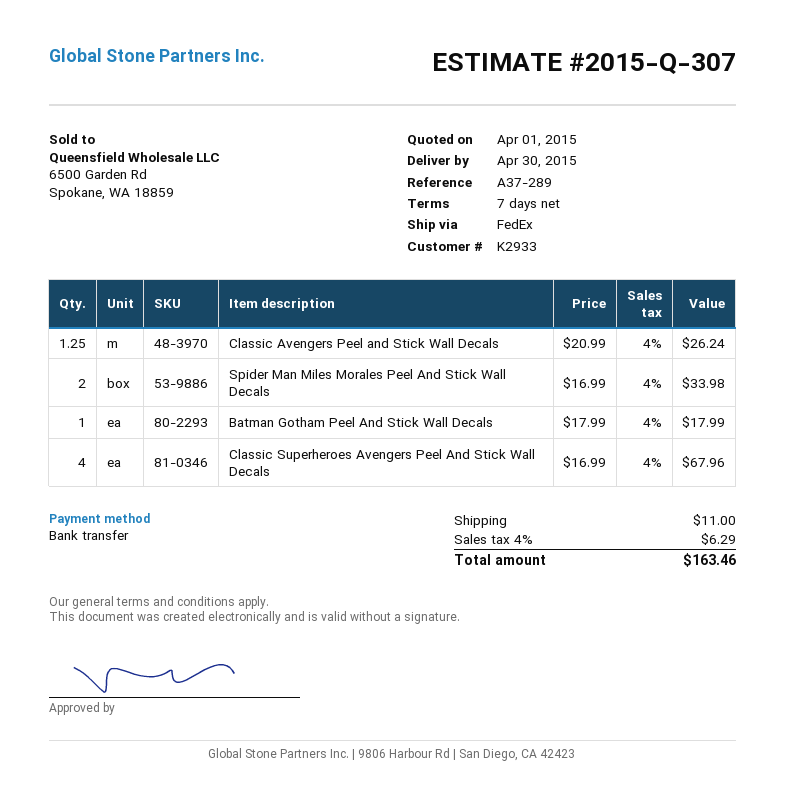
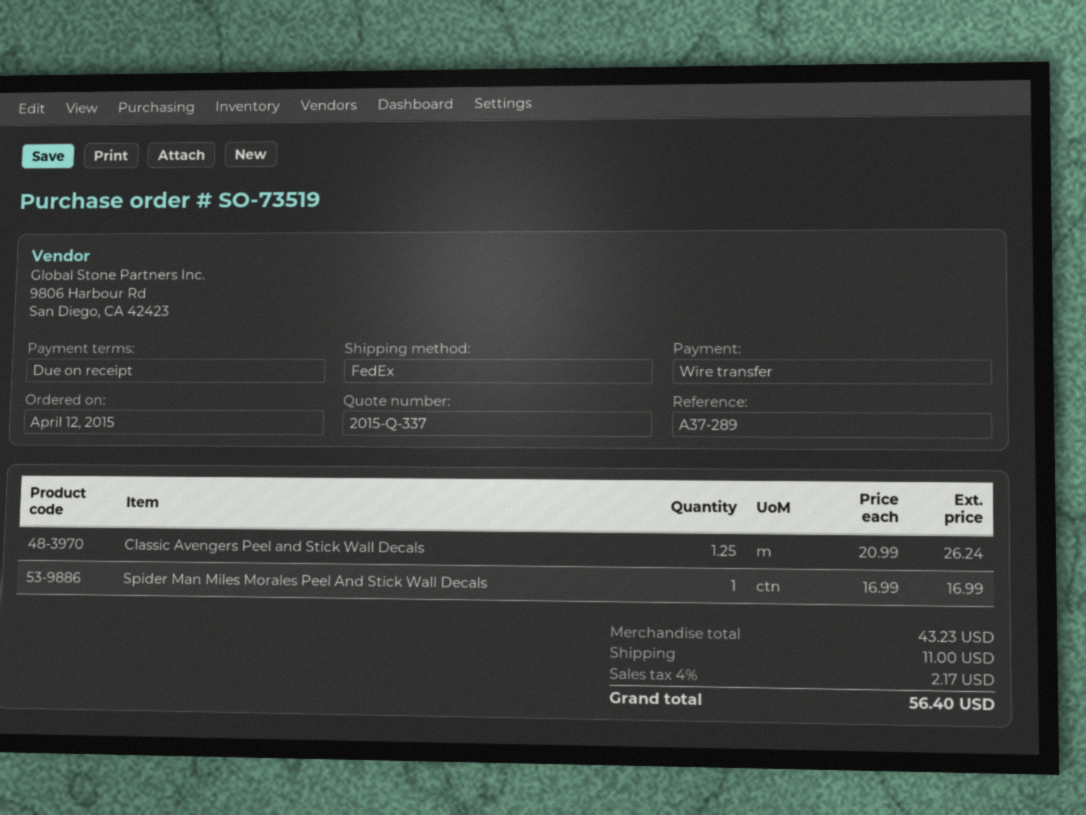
quote number: 2015-Q-307 -> 2015-Q-337
payment terms: 7 days -> on receipt
Spider Man Miles Morales Peel And Stick Wall Decals: 2 x 16.99 = 33.98 -> 1 x 16.99 = 16.99
Batman Gotham Peel And Stick Wall Decals: 1 x 17.99 = 17.99 -> none
Classic Superheroes Avengers Peel And Stick Wall Decals: 4 x 16.99 = 67.96 -> none
tax: 4% = 6.29 -> 4% = 2.17
total: 163.46 -> 56.40

